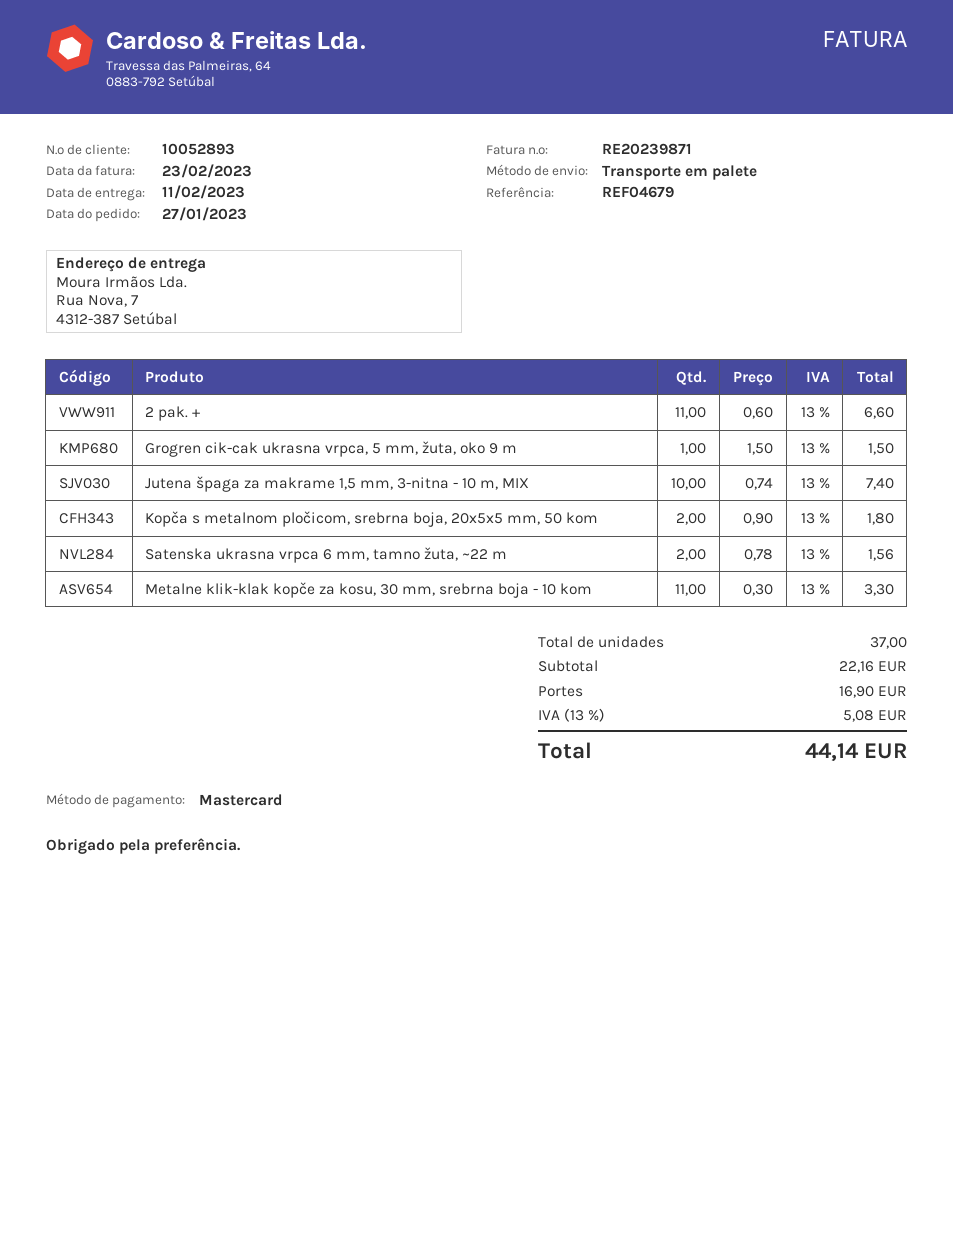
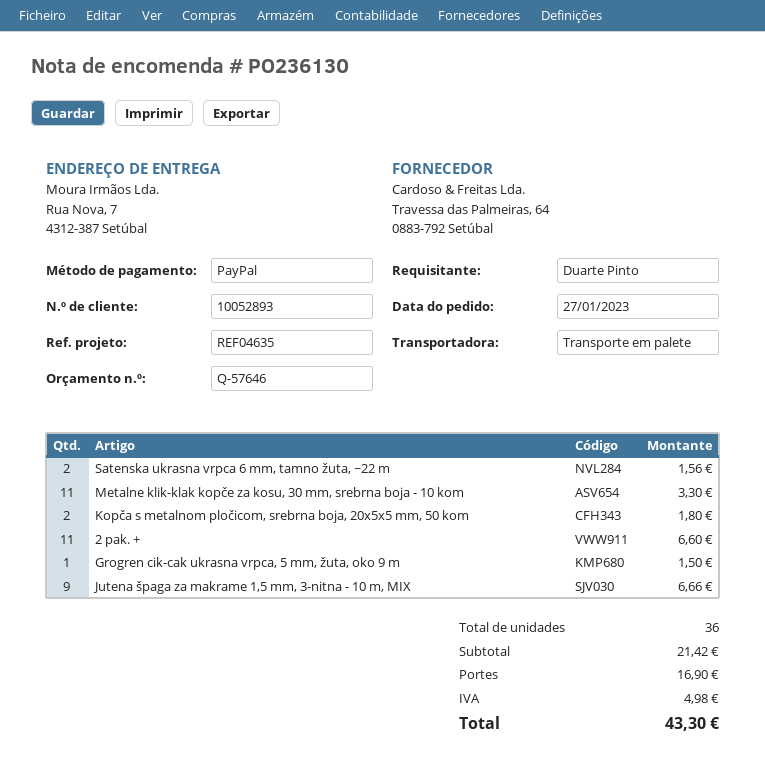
reference: REF04679 -> REF04635
payment method: Mastercard -> PayPal
Jutena špaga za makrame 1,5 mm, 3-nitna - 10 m, MIX: 10 for 7.40 -> 9 for 6.66
total quantity: 37 -> 36
subtotal: 22.16 -> 21.42
tax: 5.08 -> 4.98
total: 44.14 -> 43.30

